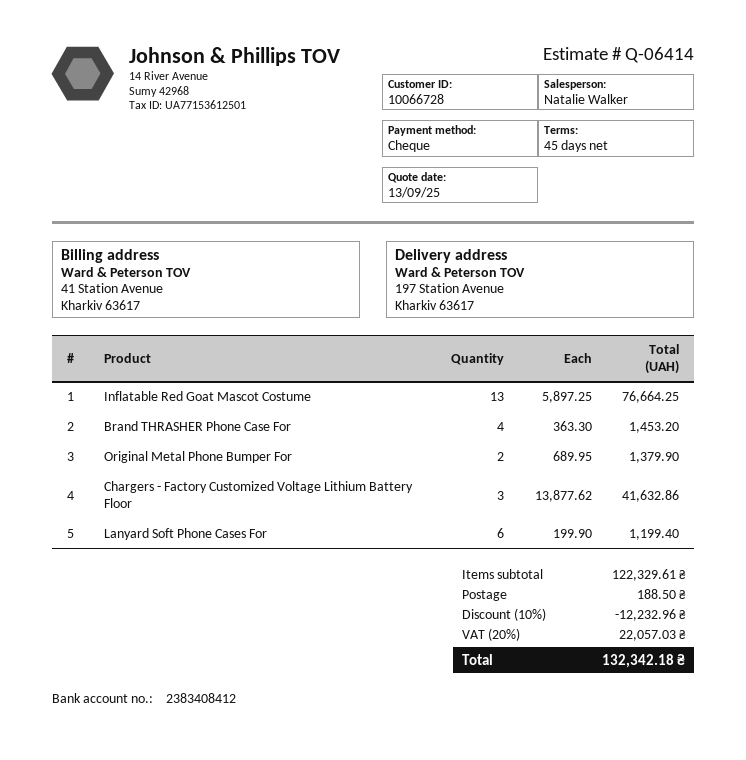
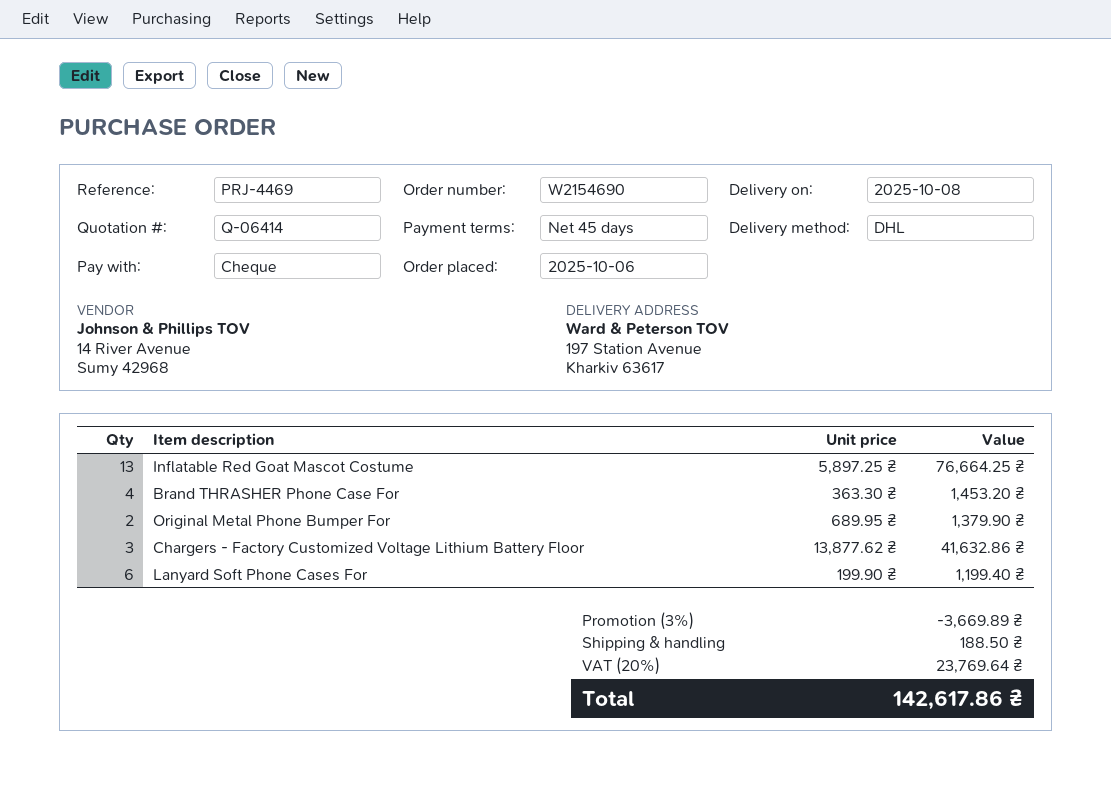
discount: 10% = 12232.96 -> 3% = 3669.89
tax: 20% = 22057.03 -> 20% = 23769.64
total: 132342.18 -> 142617.86

